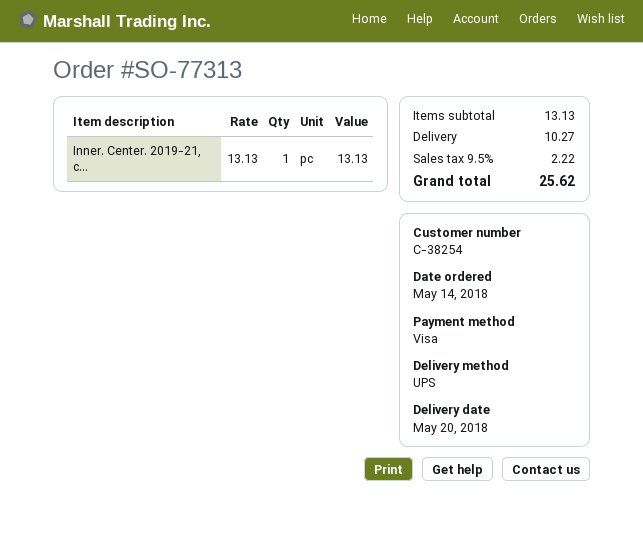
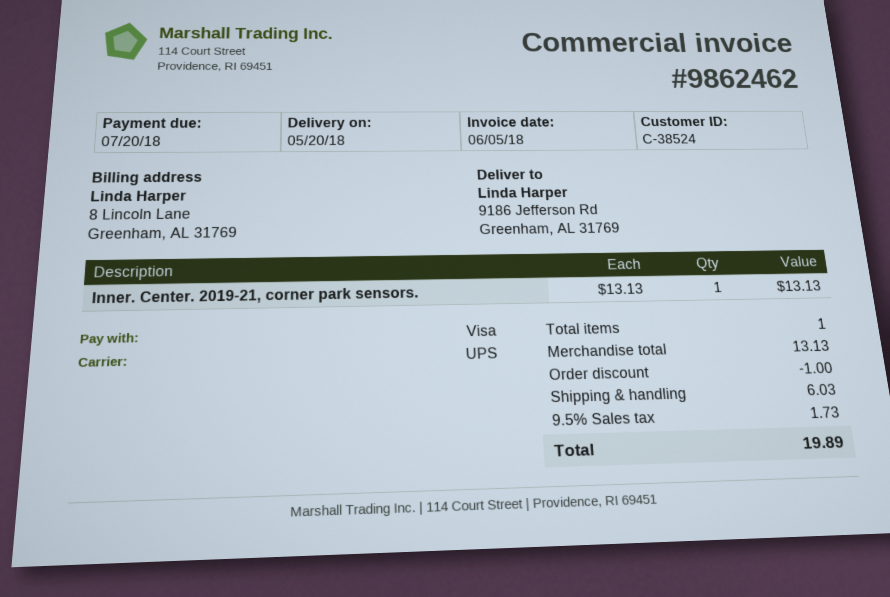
customer number: C-38254 -> C-38524
discount: none -> 1.00
shipping: 10.27 -> 6.03
tax: 9.5% = 2.22 -> 9.5% = 1.73
total: 25.62 -> 19.89

